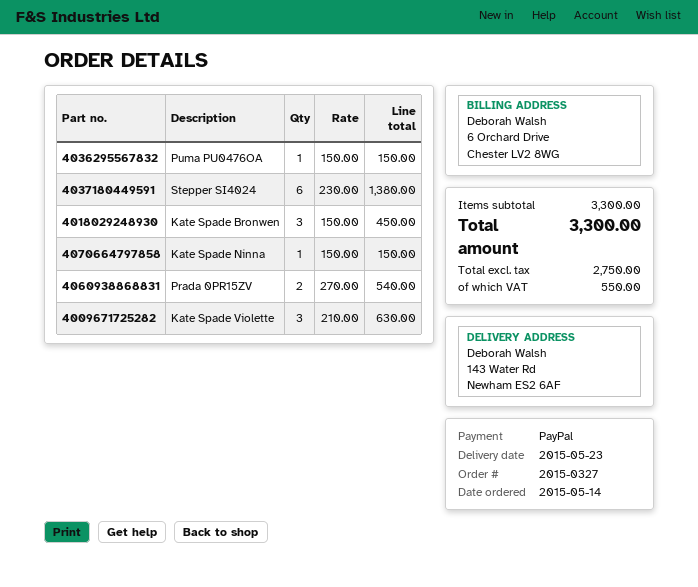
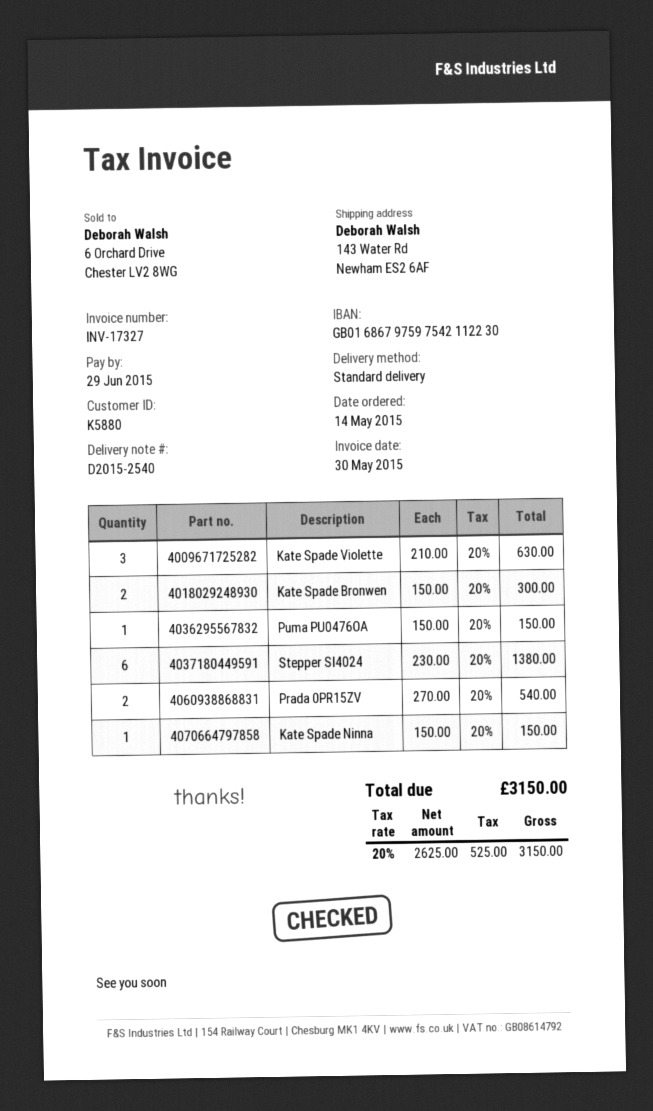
Kate Spade Bronwen: 3 x 150.00 = 450.00 -> 2 x 150.00 = 300.00
net: 2750.00 -> 2625.00
tax: 550.00 -> 525.00
total: 3300.00 -> 3150.00

